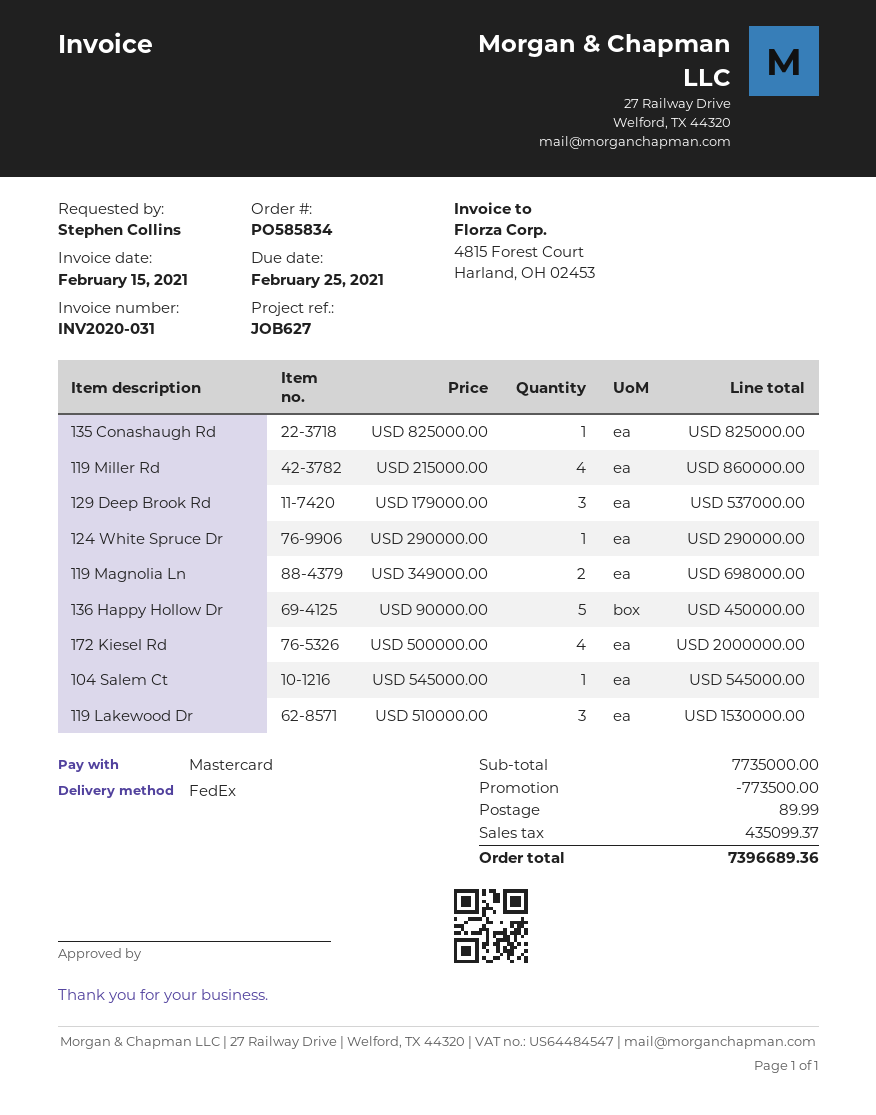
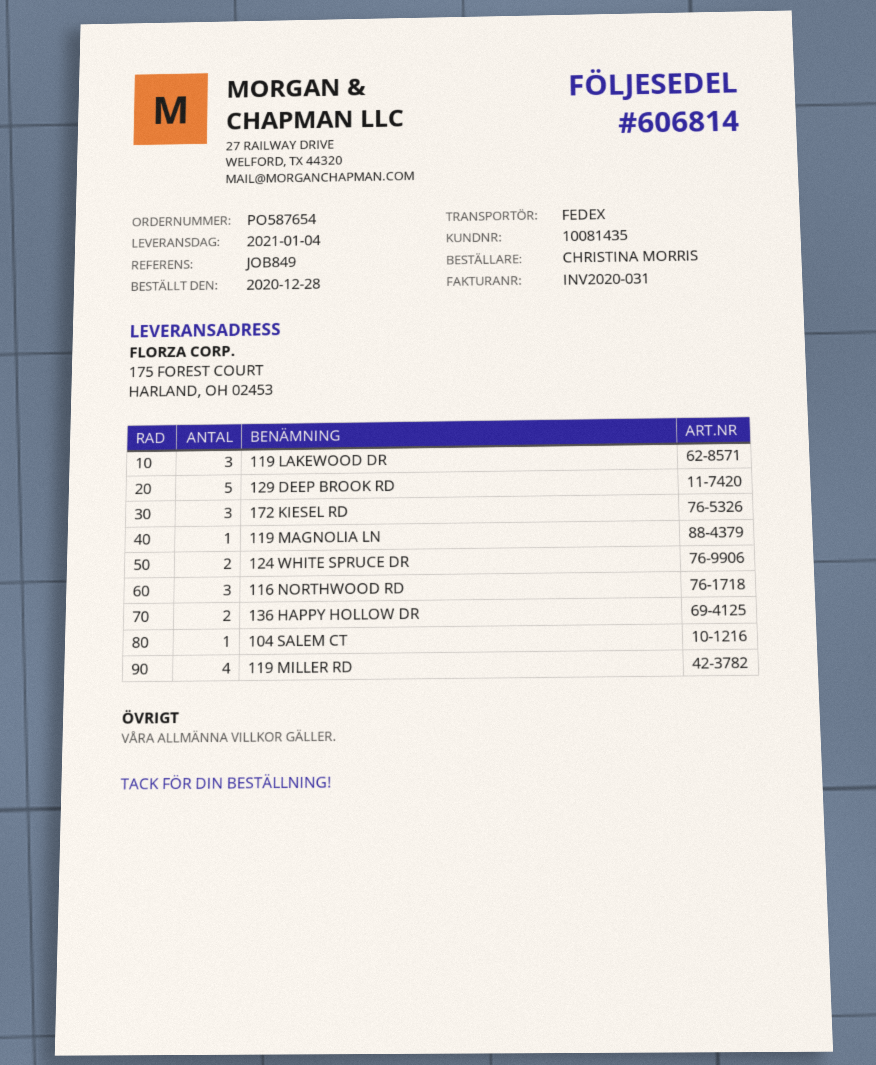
order number: PO585834 -> PO587654
reference: JOB627 -> JOB849
ordered by: Stephen Collins -> CHRISTINA MORRIS
135 Conashaugh Rd: 1 -> none
129 Deep Brook Rd: 3 -> 5
124 White Spruce Dr: 1 -> 2
119 Magnolia Ln: 2 -> 1
136 Happy Hollow Dr: 5 -> 2
172 Kiesel Rd: 4 -> 3
116 NORTHWOOD RD: none -> 3

